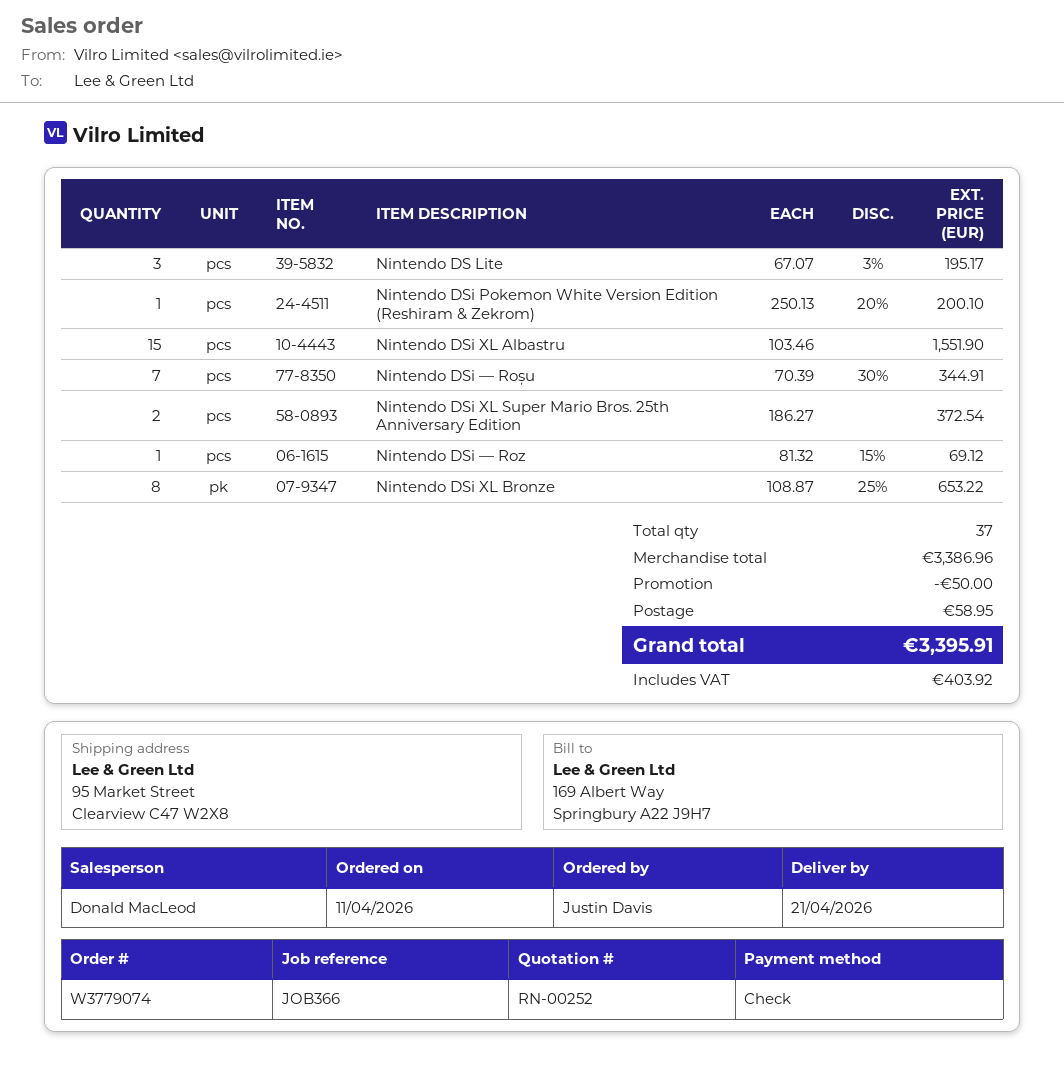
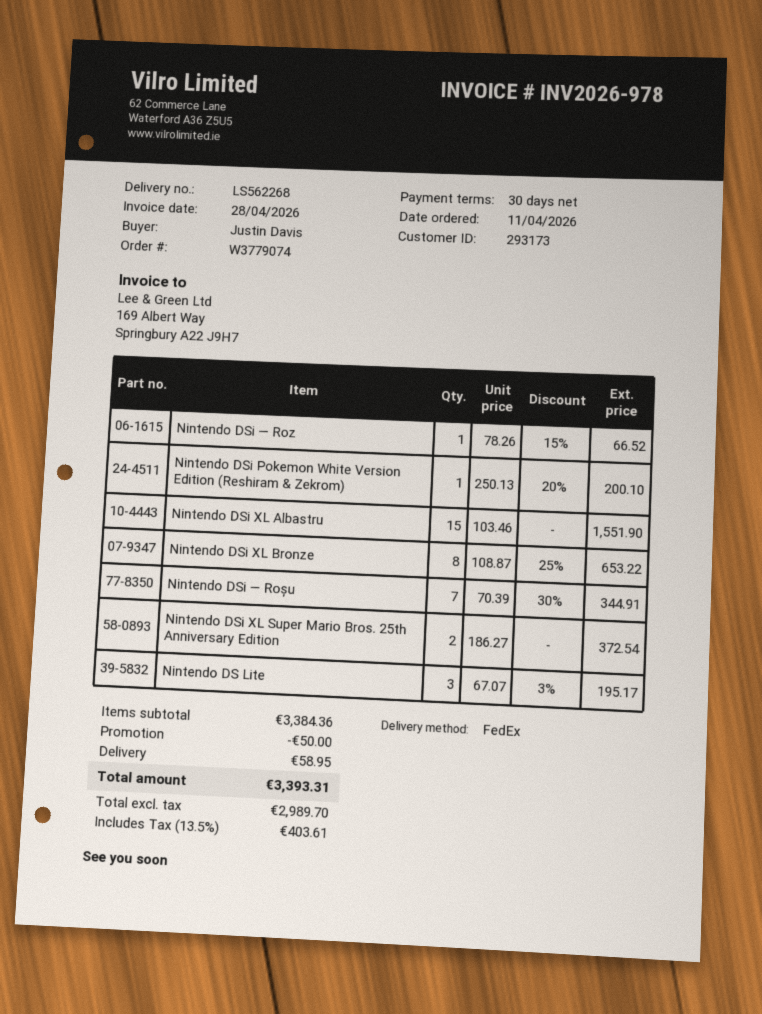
Nintendo DSi — Roz: 1 x 81.32 - 15% = 69.12 -> 1 x 78.26 - 15% = 66.52
subtotal: 3386.96 -> 3384.36
tax: 403.92 -> 403.61
total: 3395.91 -> 3393.31

